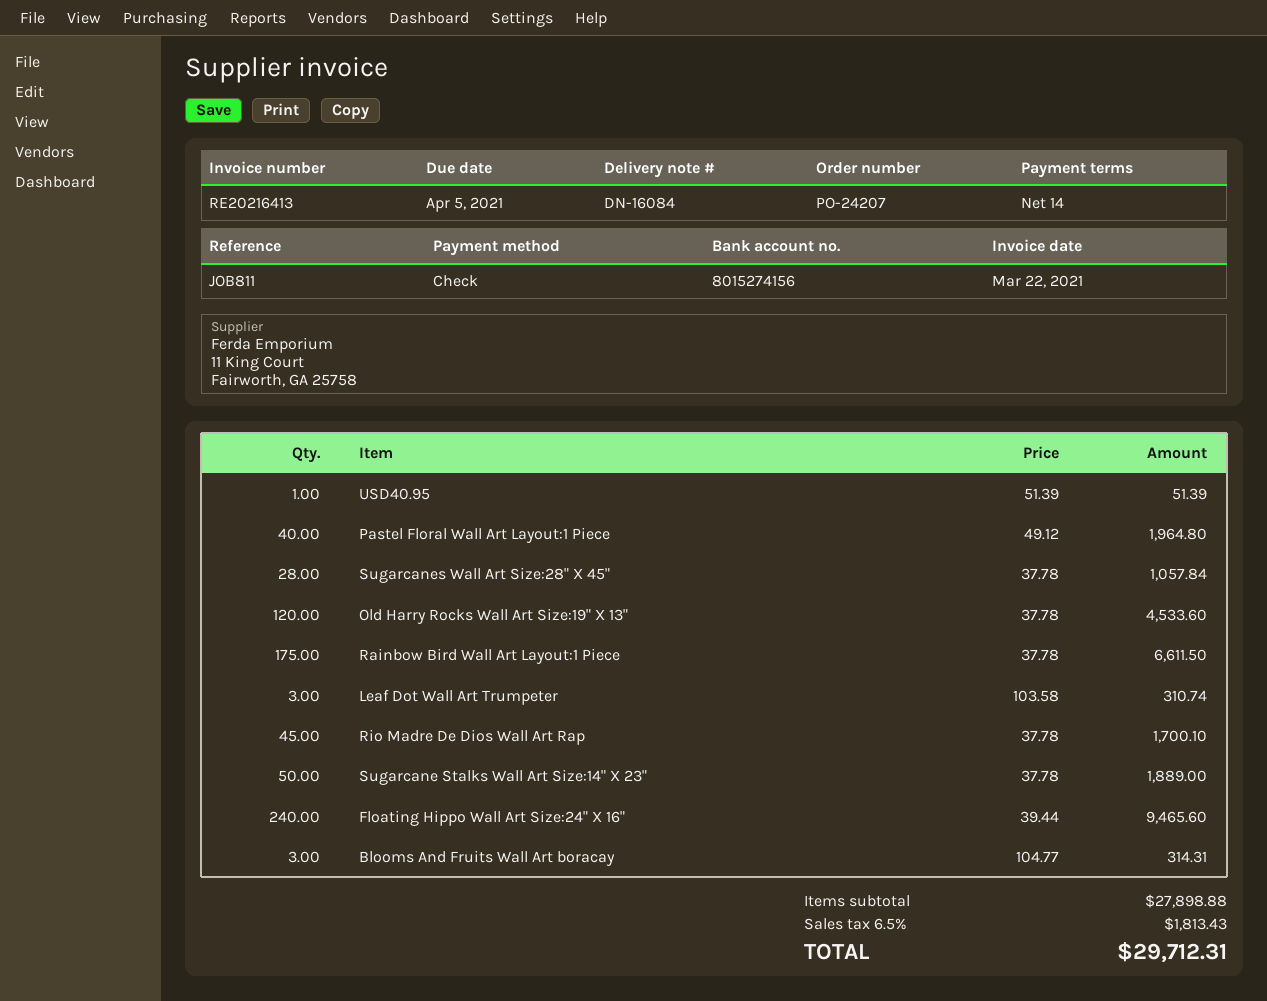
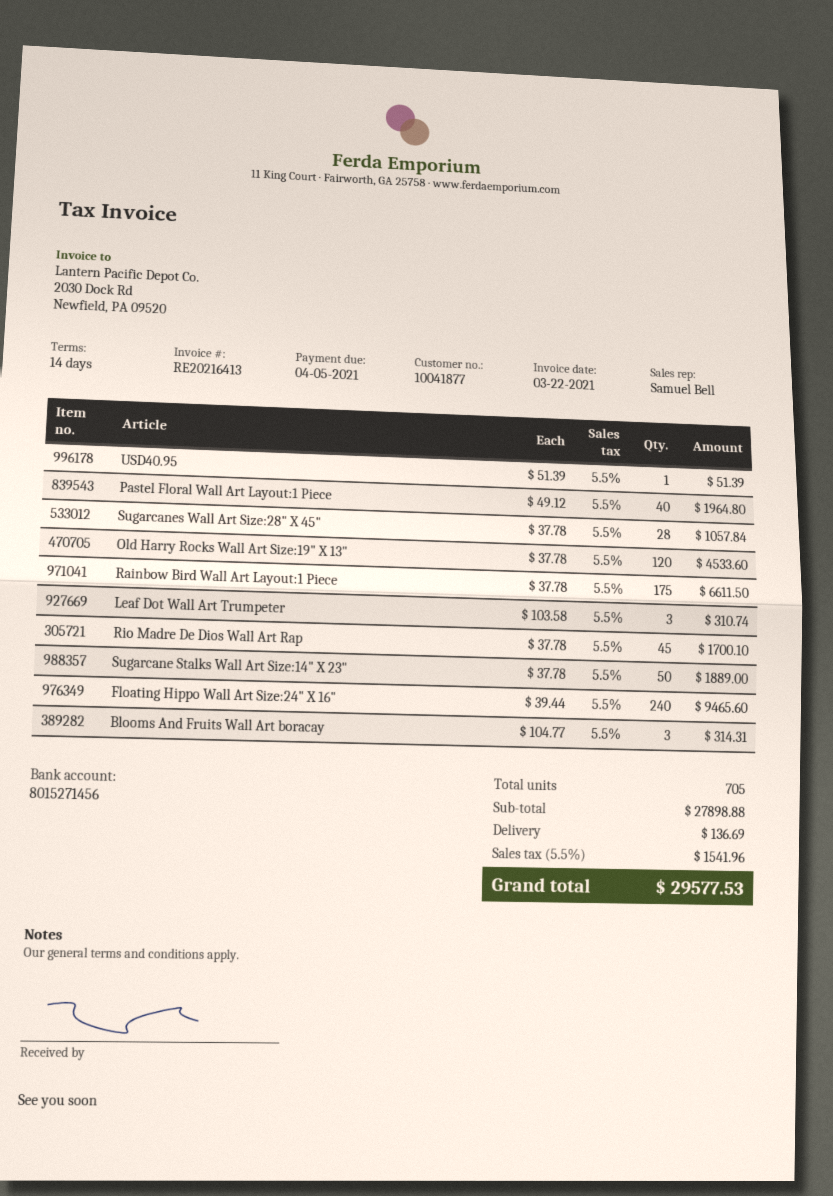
bank account: 8015274156 -> 8015271456
shipping: none -> 136.69
tax: 6.5% = 1813.43 -> 5.5% = 1541.96
total: 29712.31 -> 29577.53

